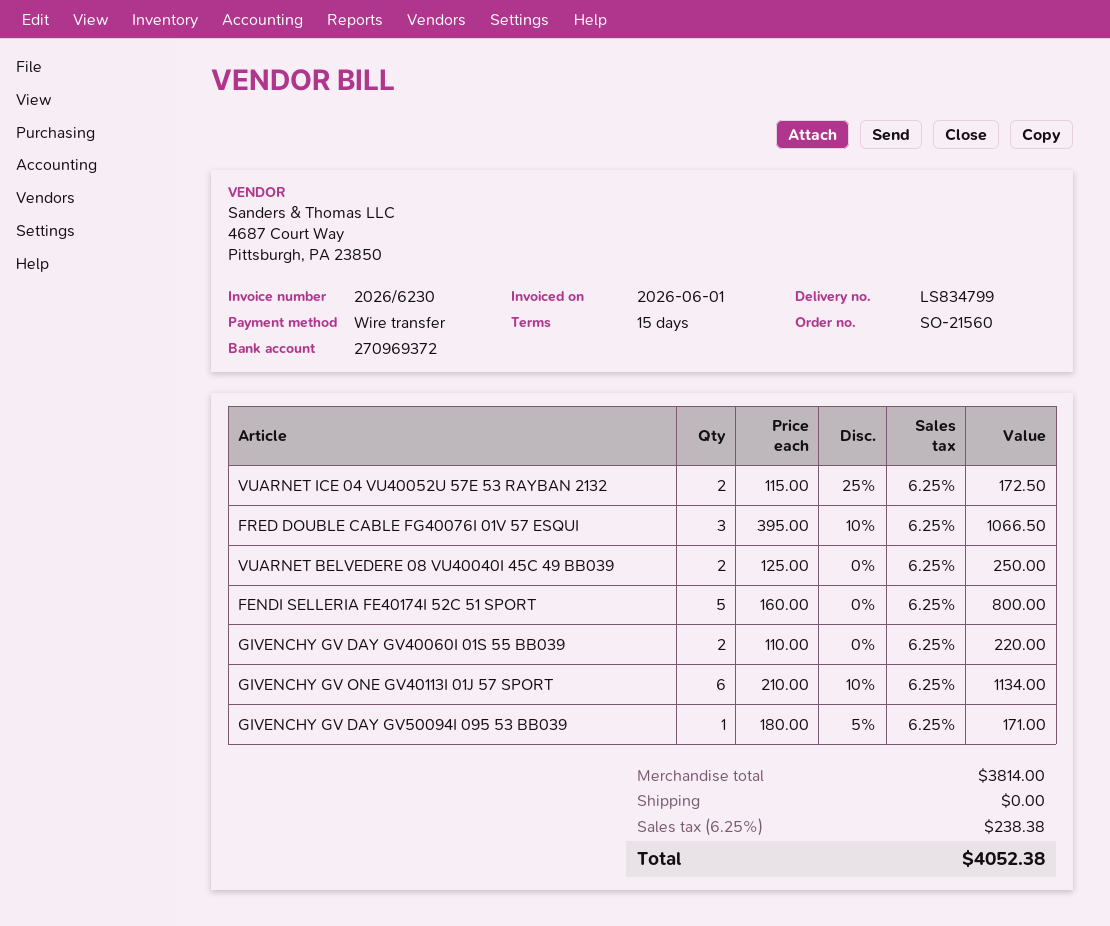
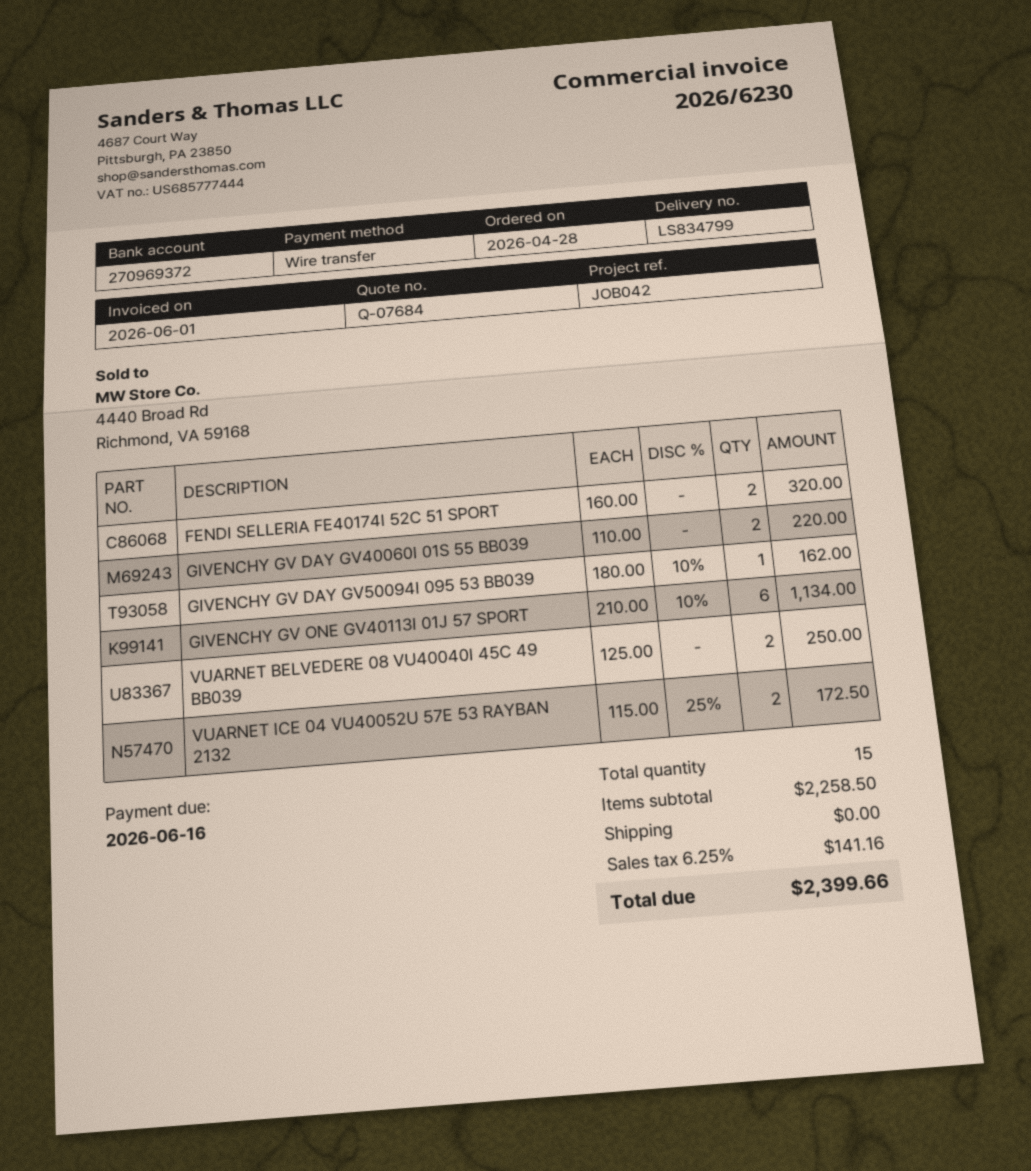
FRED DOUBLE CABLE FG40076I 01V 57 ESQUI: 3 x 395.00 - 10% = 1066.50 -> none
FENDI SELLERIA FE40174I 52C 51 SPORT: 5 x 160.00 = 800.00 -> 2 x 160.00 = 320.00
GIVENCHY GV DAY GV50094I 095 53 BB039: 1 x 180.00 - 5% = 171.00 -> 1 x 180.00 - 10% = 162.00
subtotal: 3814.00 -> 2258.50
tax: 6.25% = 238.38 -> 6.25% = 141.16
total: 4052.38 -> 2399.66

